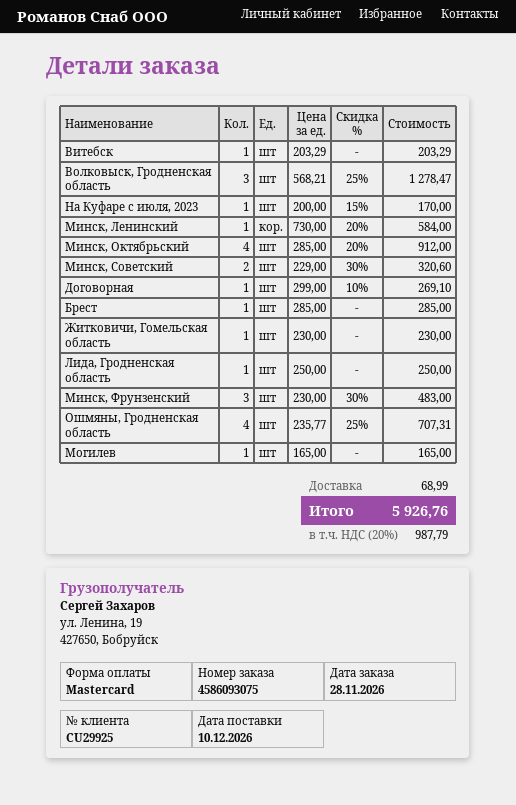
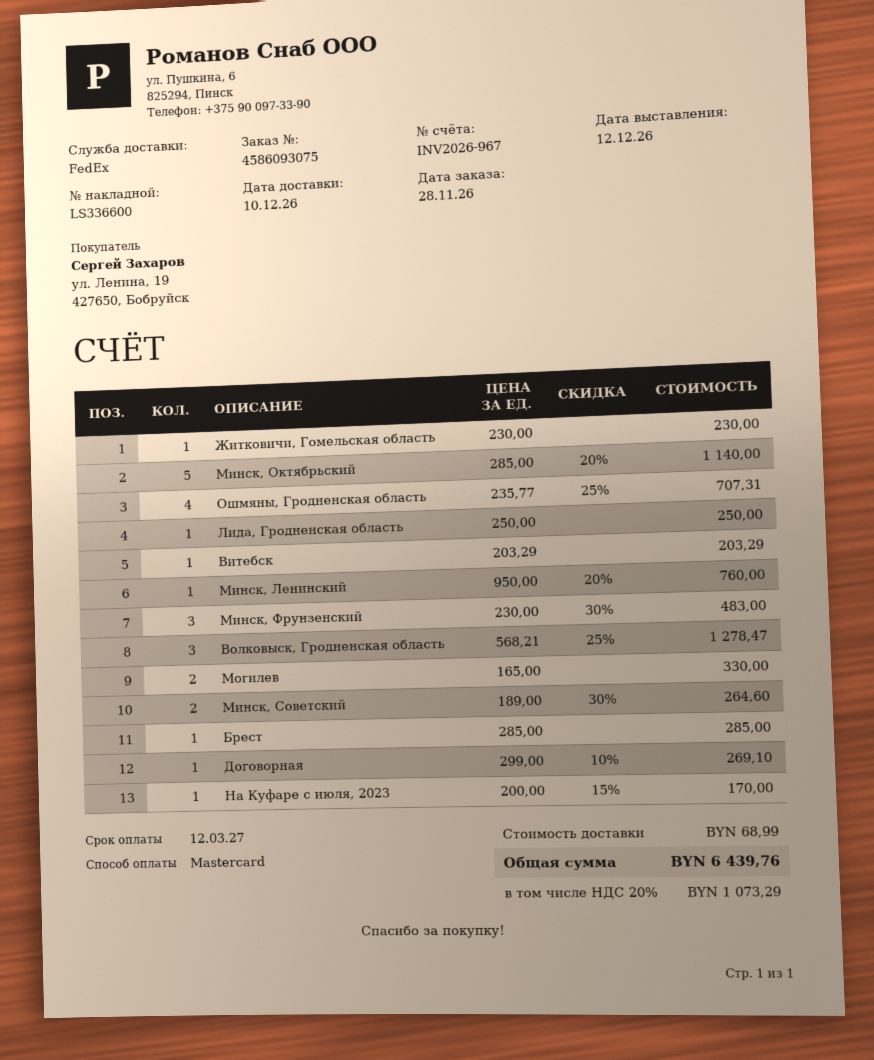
Минск, Ленинский: 1 x 730.00 - 20% = 584.00 -> 1 x 950.00 - 20% = 760.00
Минск, Октябрьский: 4 x 285.00 - 20% = 912.00 -> 5 x 285.00 - 20% = 1140.00
Минск, Советский: 2 x 229.00 - 30% = 320.60 -> 2 x 189.00 - 30% = 264.60
Могилев: 1 x 165.00 = 165.00 -> 2 x 165.00 = 330.00
tax: 20% = 987.79 -> 20% = 1073.29
total: 5926.76 -> 6439.76

